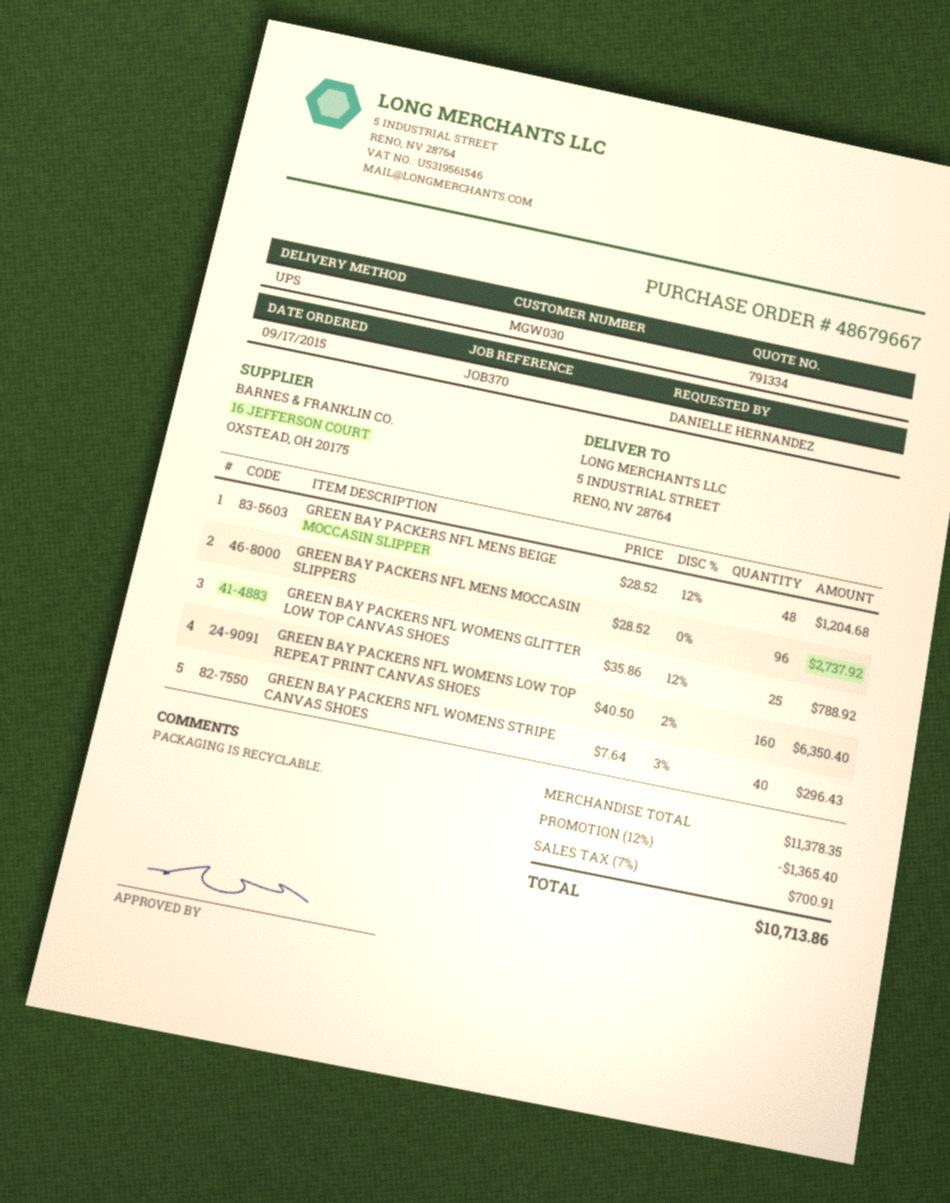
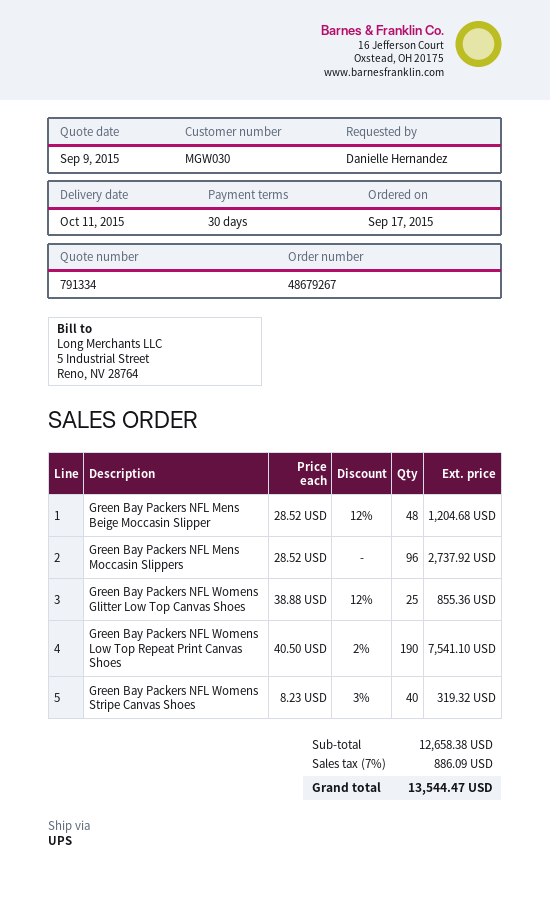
order number: 48679667 -> 48679267
GREEN BAY PACKERS NFL WOMENS GLITTER LOW TOP CANVAS SHOES: 25 x 35.86 - 12% = 788.92 -> 25 x 38.88 - 12% = 855.36
GREEN BAY PACKERS NFL WOMENS LOW TOP REPEAT PRINT CANVAS SHOES: 160 x 40.50 - 2% = 6350.40 -> 190 x 40.50 - 2% = 7541.10
GREEN BAY PACKERS NFL WOMENS STRIPE CANVAS SHOES: 40 x 7.64 - 3% = 296.43 -> 40 x 8.23 - 3% = 319.32
subtotal: 11378.35 -> 12658.38
discount: 12% = 1365.40 -> none
tax: 7% = 700.91 -> 7% = 886.09
total: 10713.86 -> 13544.47

